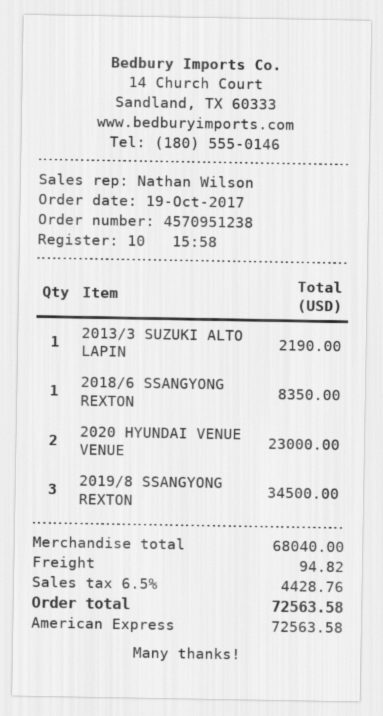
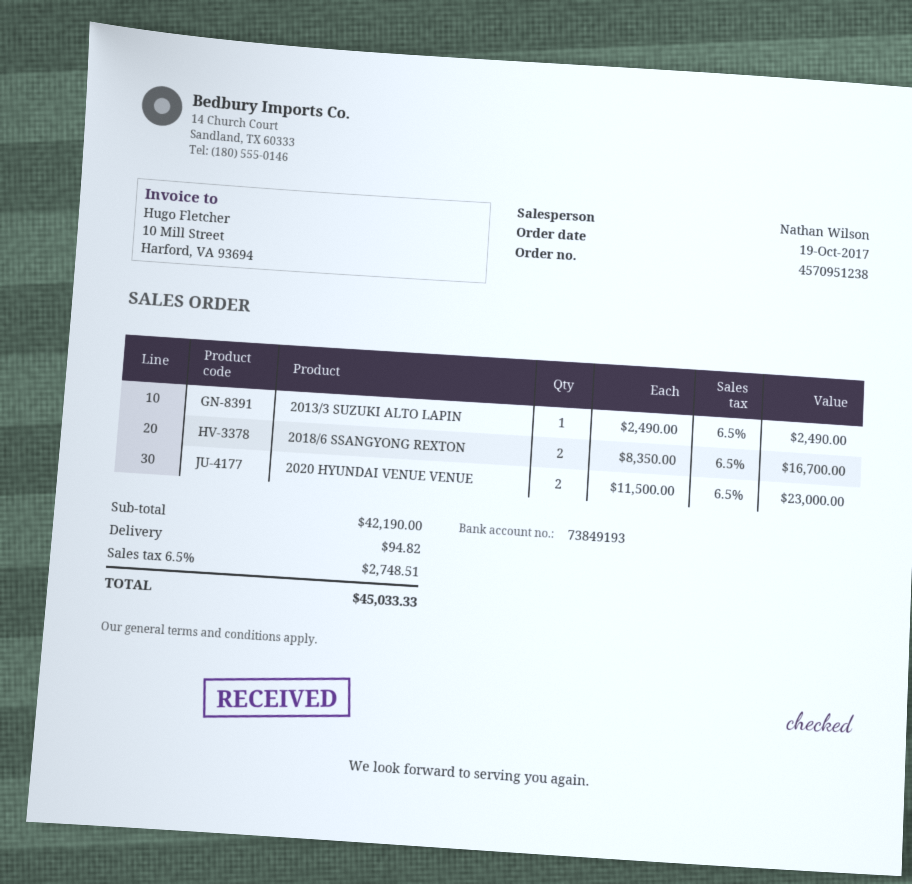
2013/3 SUZUKI ALTO LAPIN: 1 for 2190.00 -> 1 for 2490.00
2018/6 SSANGYONG REXTON: 1 for 8350.00 -> 2 for 16700.00
2019/8 SSANGYONG REXTON: 3 for 34500.00 -> none
subtotal: 68040.00 -> 42190.00
tax: 6.5% = 4428.76 -> 6.5% = 2748.51
total: 72563.58 -> 45033.33

